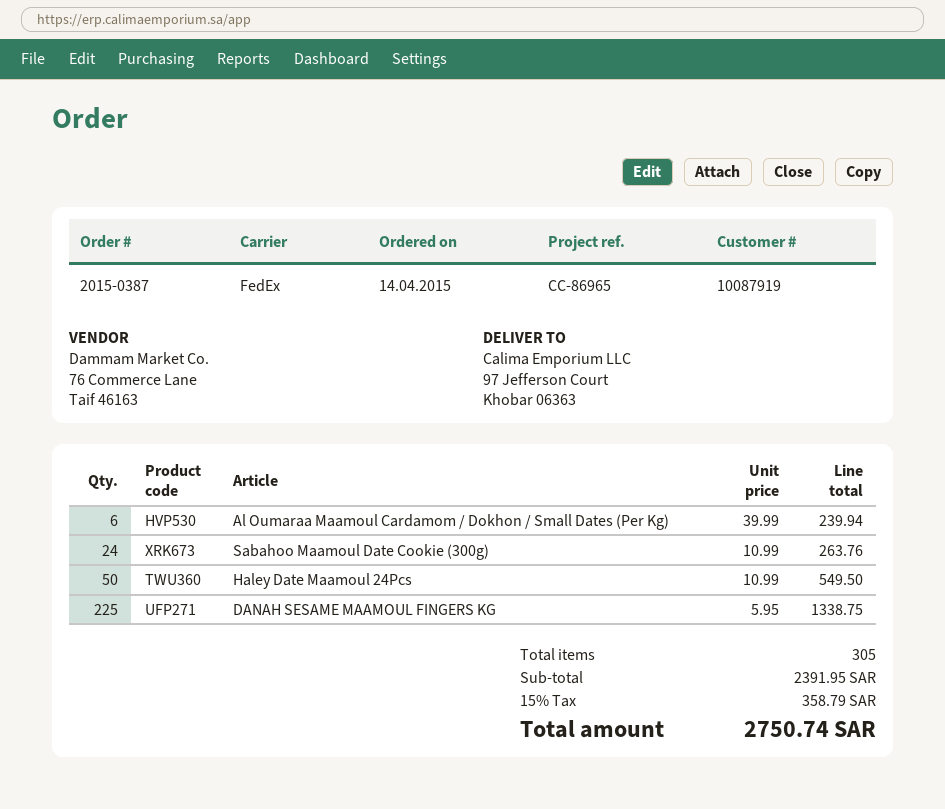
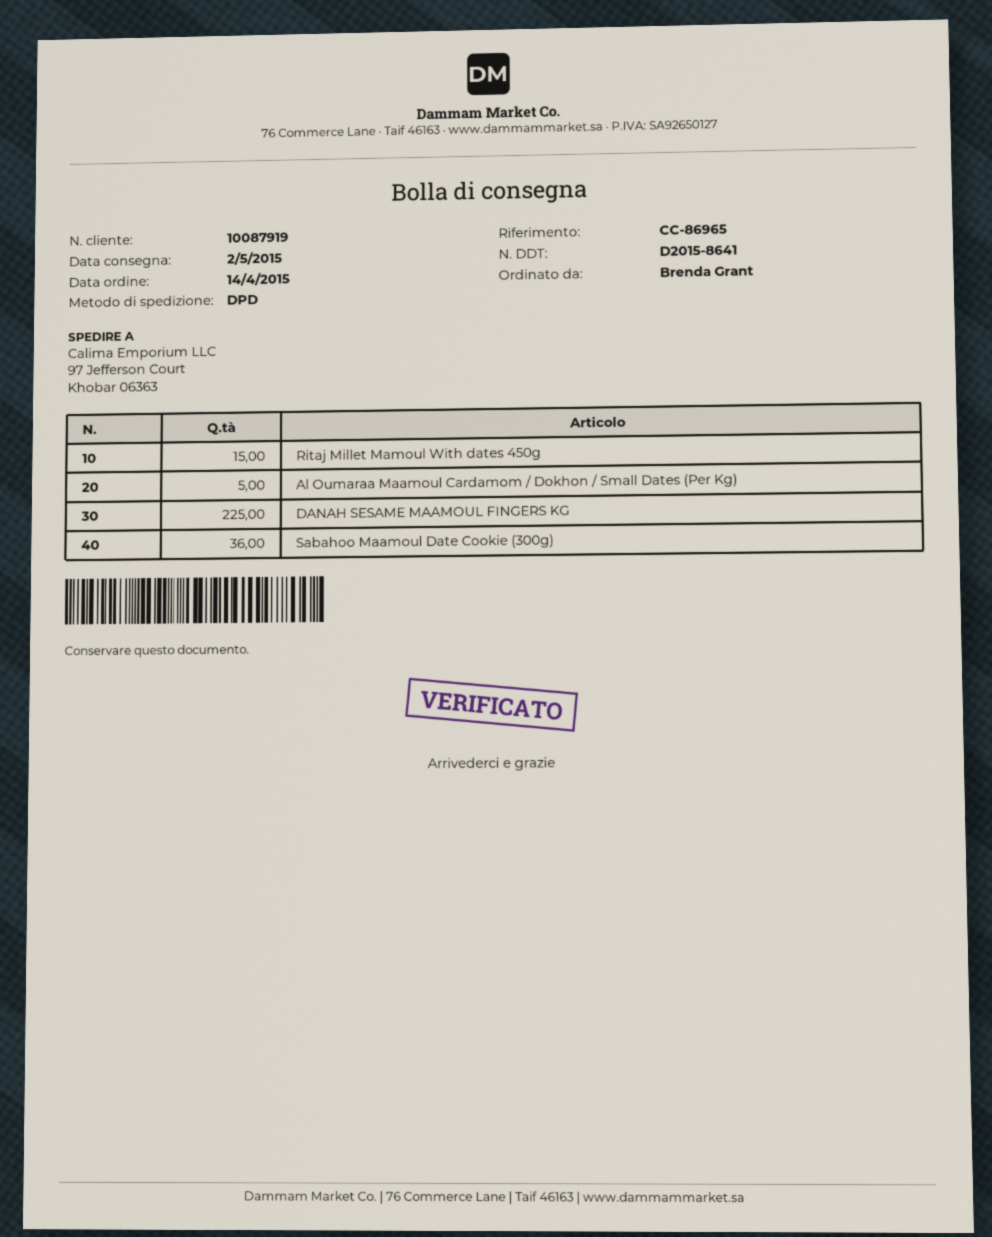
shipping method: FedEx -> DPD
Al Oumaraa Maamoul Cardamom / Dokhon / Small Dates (Per Kg): 6 -> 5
Sabahoo Maamoul Date Cookie (300g): 24 -> 36
Haley Date Maamoul 24Pcs: 50 -> none
Ritaj Millet Mamoul With dates 450g: none -> 15

